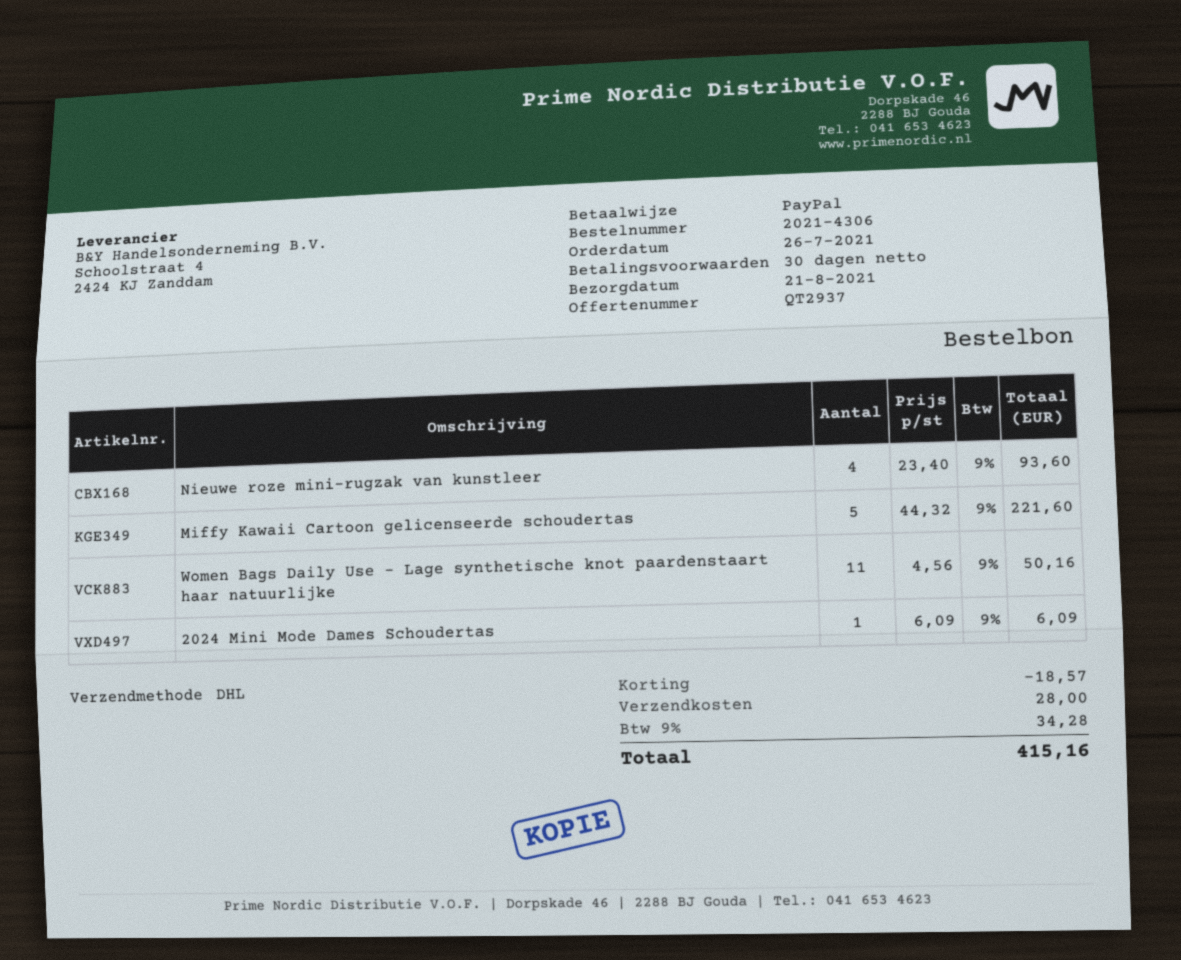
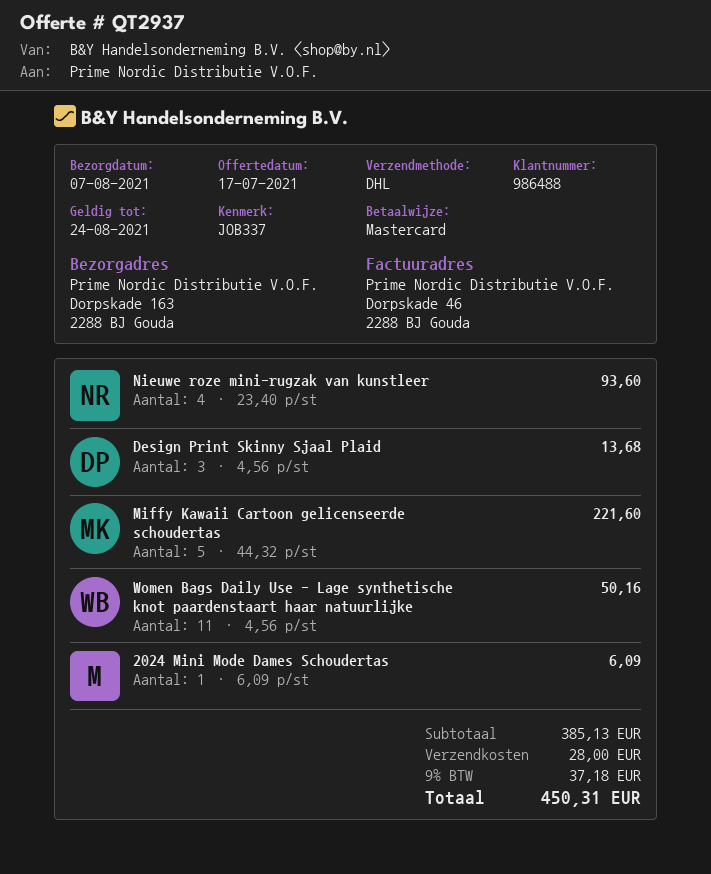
delivery date: 2021-08-21 -> 2021-08-07
payment method: PayPal -> Mastercard
Design Print Skinny Sjaal Plaid: none -> 3 x 4.56 = 13.68
discount: 18.57 -> none
tax: 9% = 34.28 -> 9% = 37.18
total: 415.16 -> 450.31

